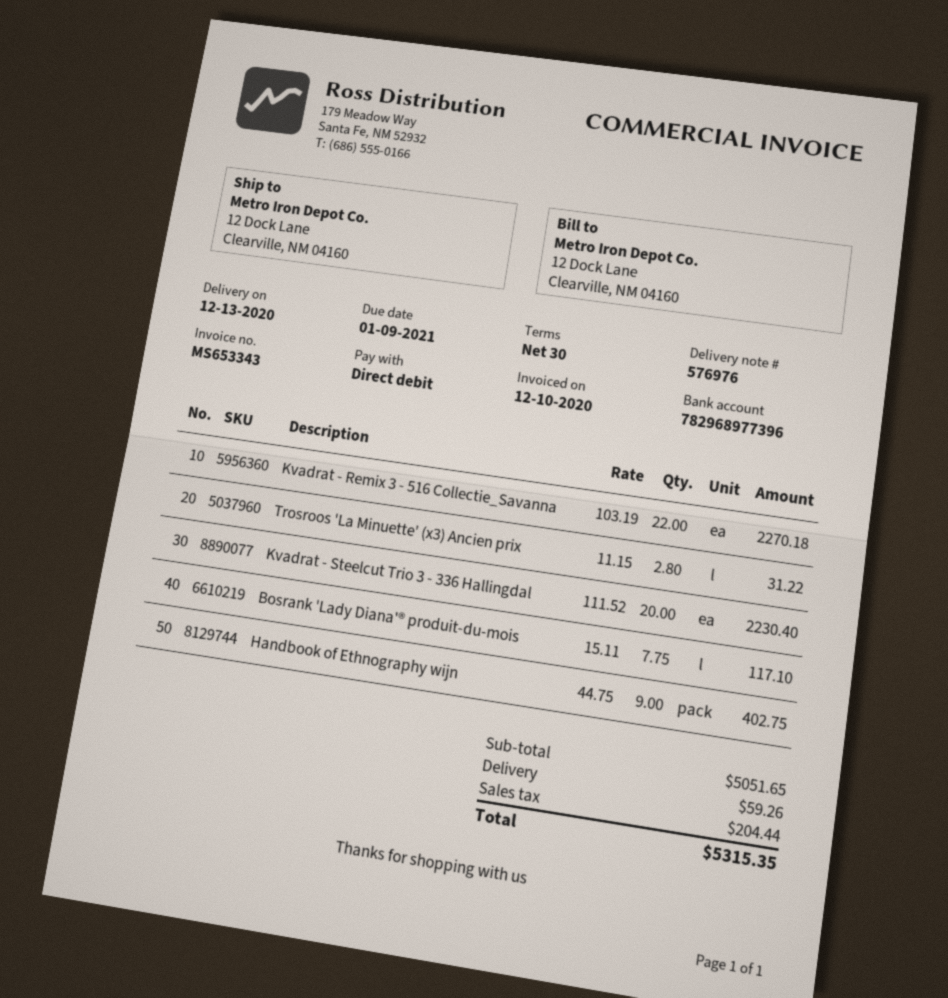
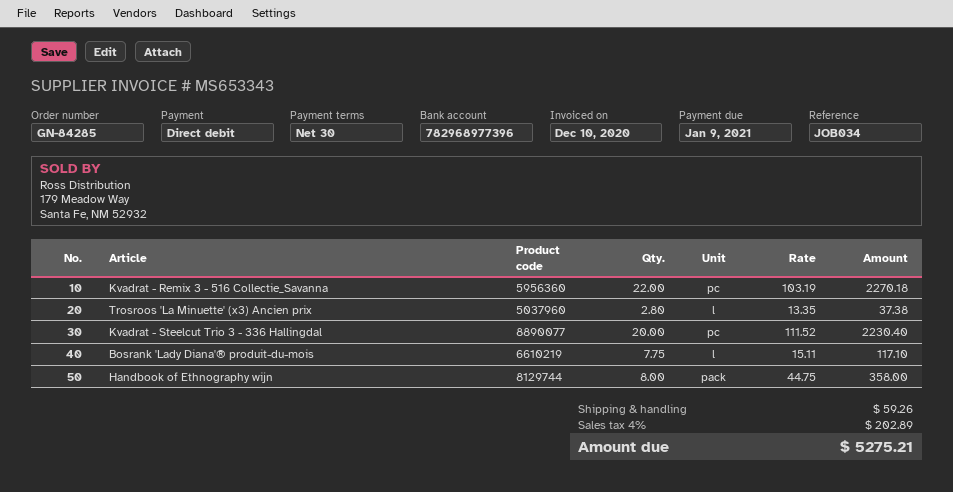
Trosroos 'La Minuette' (x3) Ancien prix: 2.8 x 11.15 = 31.22 -> 2.8 x 13.35 = 37.38
Handbook of Ethnography wijn: 9 x 44.75 = 402.75 -> 8 x 44.75 = 358.00
tax: 204.44 -> 202.89
total: 5315.35 -> 5275.21

